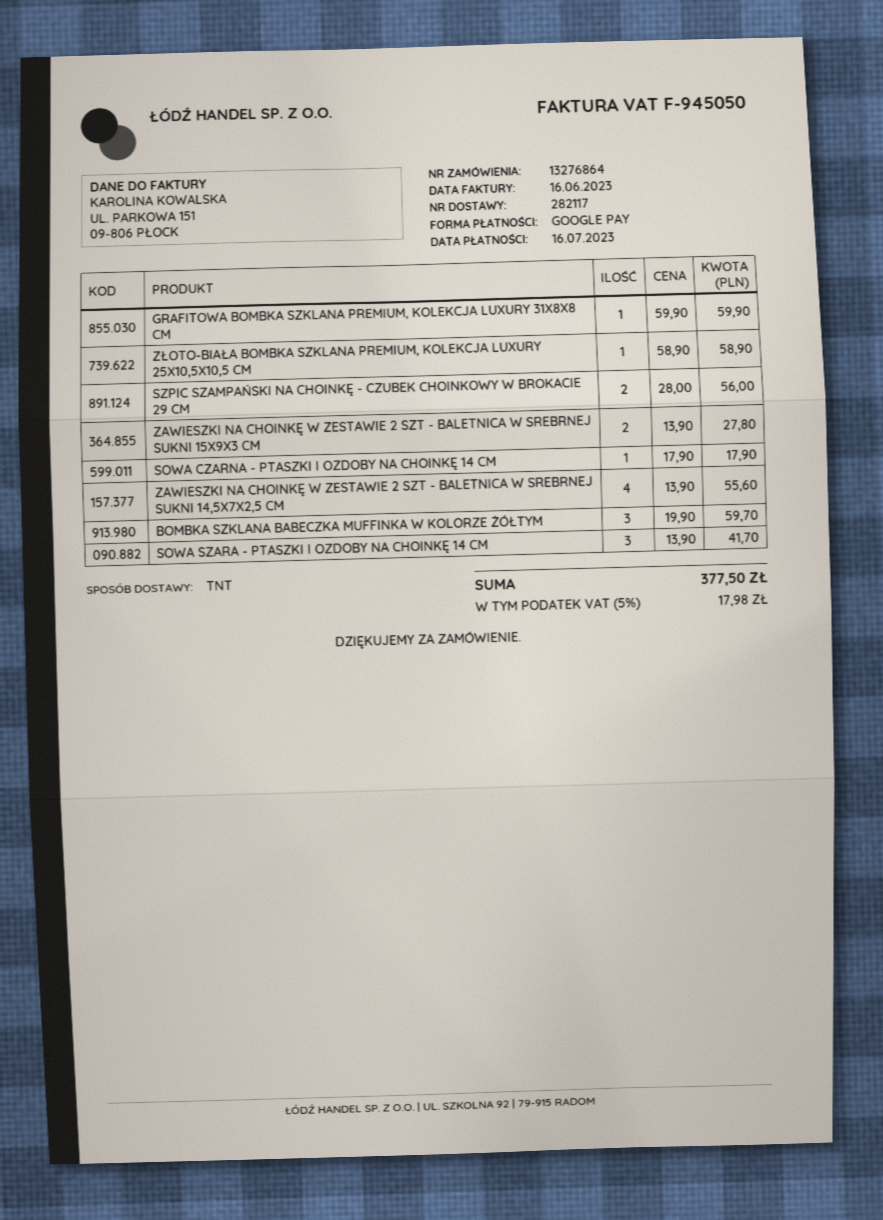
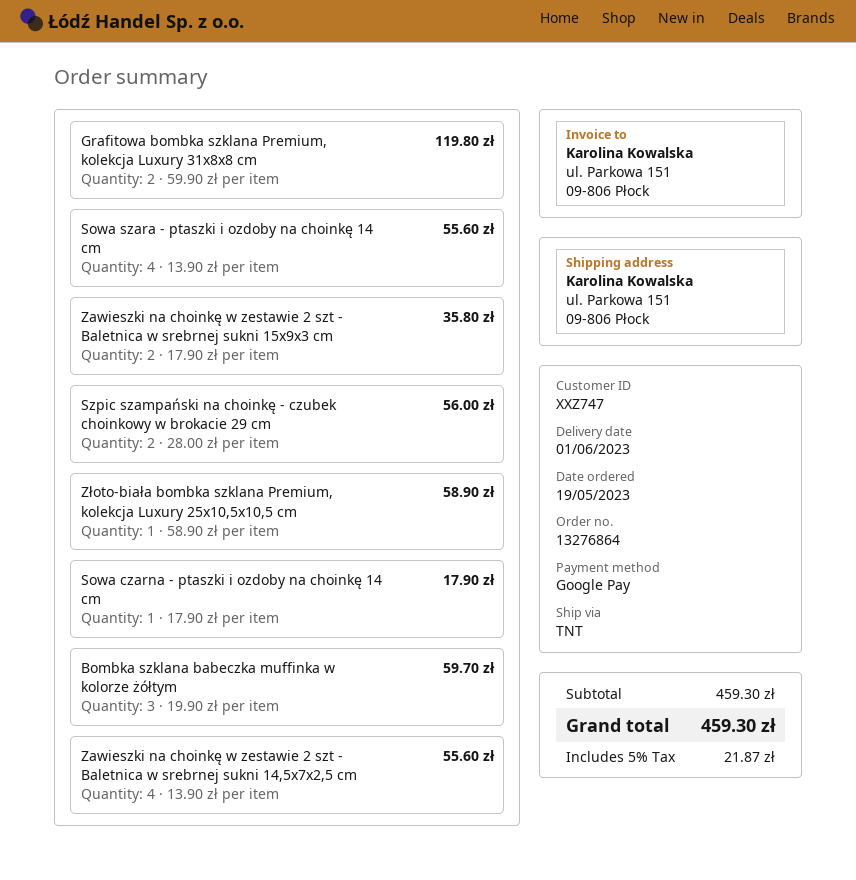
GRAFITOWA BOMBKA SZKLANA PREMIUM, KOLEKCJA LUXURY 31X8X8 CM: 1 x 59.90 = 59.90 -> 2 x 59.90 = 119.80
ZAWIESZKI NA CHOINKĘ W ZESTAWIE 2 SZT - BALETNICA W SREBRNEJ SUKNI 15X9X3 CM: 2 x 13.90 = 27.80 -> 2 x 17.90 = 35.80
SOWA SZARA - PTASZKI I OZDOBY NA CHOINKĘ 14 CM: 3 x 13.90 = 41.70 -> 4 x 13.90 = 55.60
tax: 5% = 17.98 -> 5% = 21.87
total: 377.50 -> 459.30

